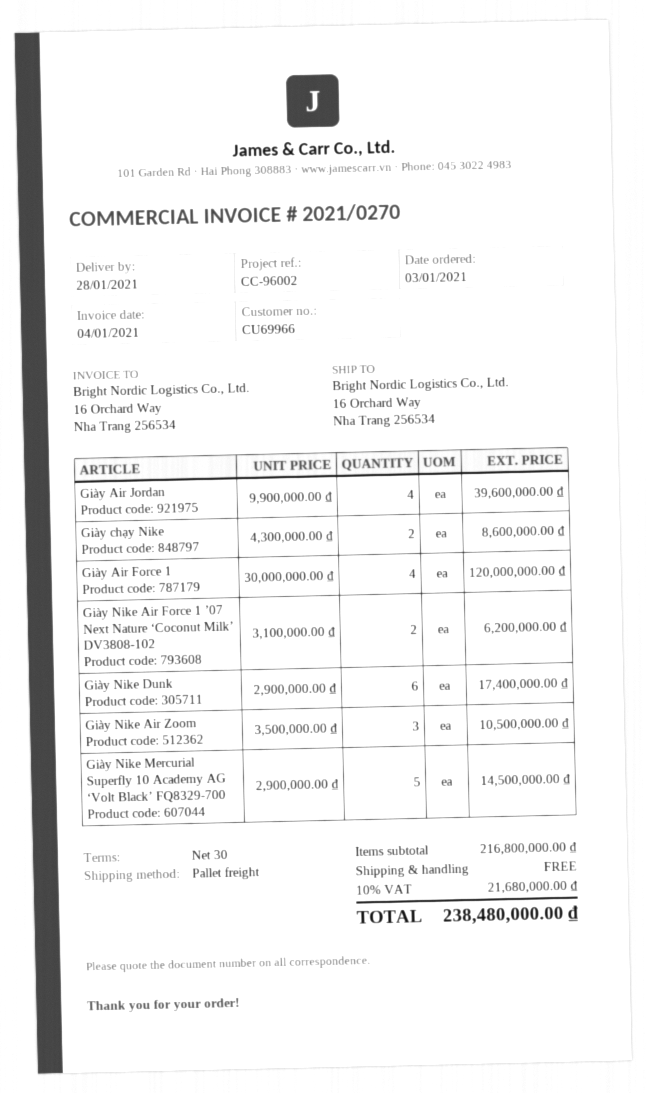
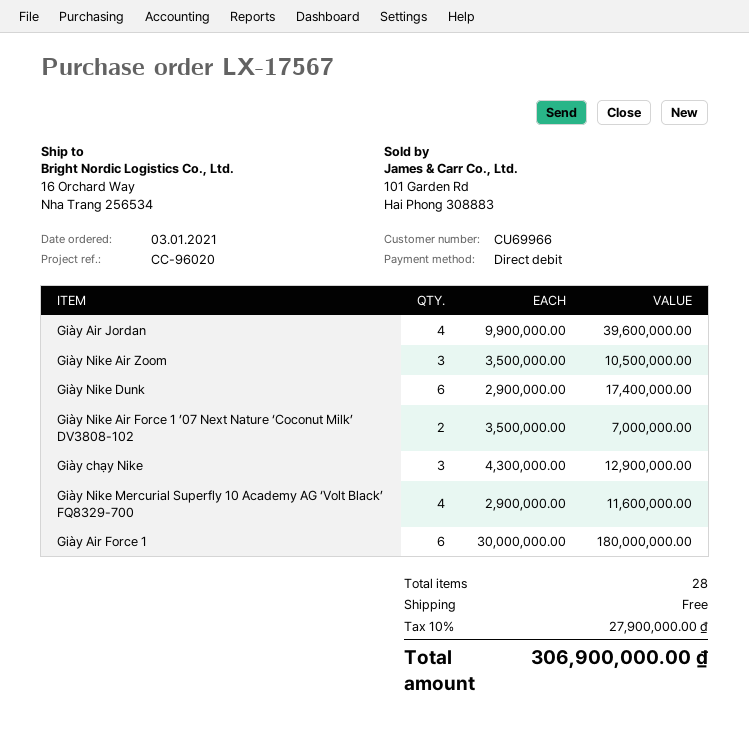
reference: CC-96002 -> CC-96020
Giày chạy Nike: 2 x 4300000.00 = 8600000.00 -> 3 x 4300000.00 = 12900000.00
Giày Air Force 1: 4 x 30000000.00 = 120000000.00 -> 6 x 30000000.00 = 180000000.00
Giày Nike Air Force 1 ’07 Next Nature ‘Coconut Milk’ DV3808-102: 2 x 3100000.00 = 6200000.00 -> 2 x 3500000.00 = 7000000.00
Giày Nike Mercurial Superfly 10 Academy AG ‘Volt Black’ FQ8329-700: 5 x 2900000.00 = 14500000.00 -> 4 x 2900000.00 = 11600000.00
tax: 10% = 21680000.00 -> 10% = 27900000.00
total: 238480000.00 -> 306900000.00

